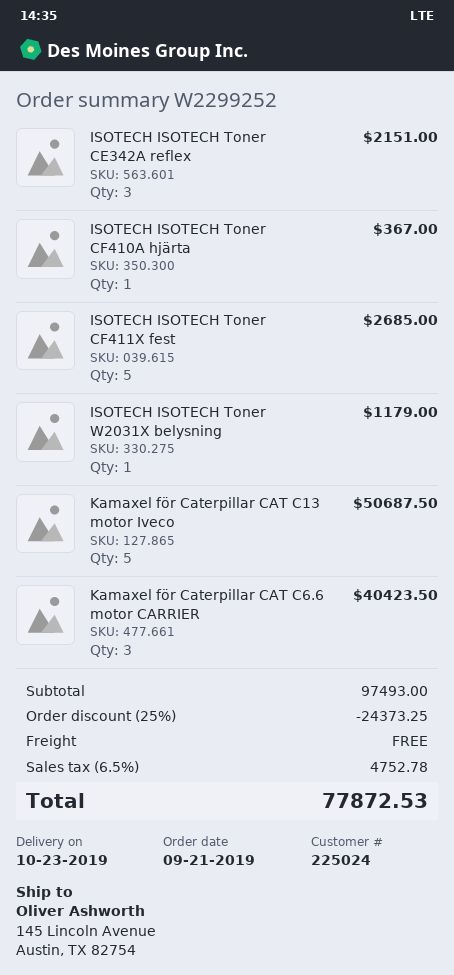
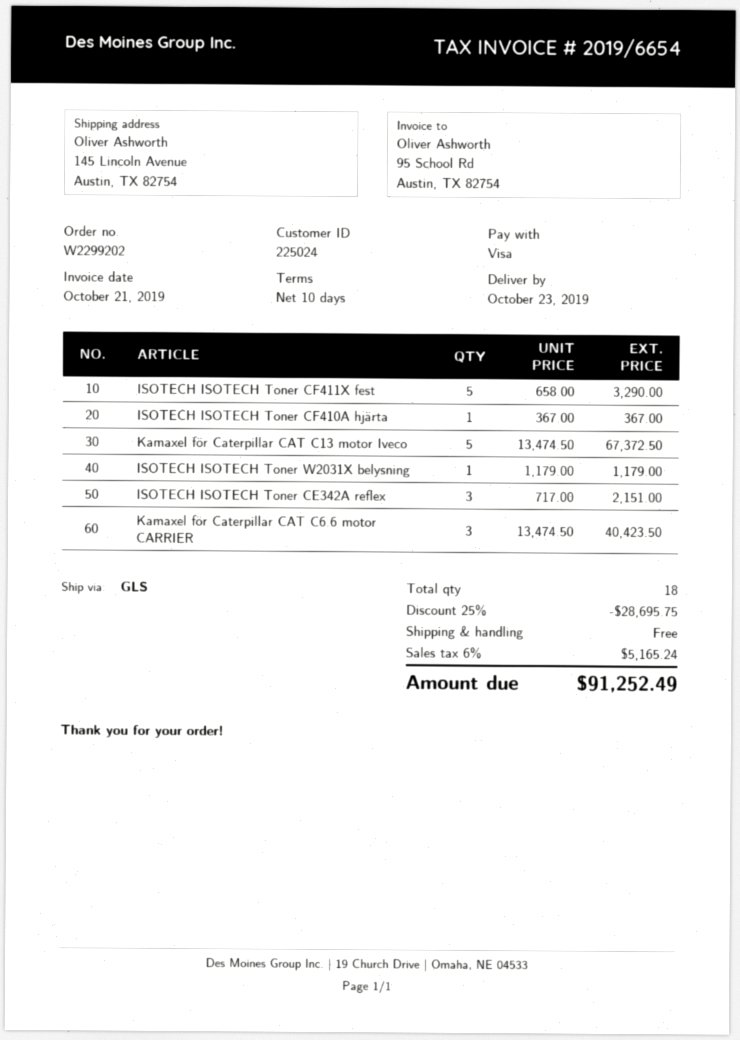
order number: W2299252 -> W2299202
ISOTECH ISOTECH Toner CF411X fest: 5 for 2685.00 -> 5 for 3290.00
Kamaxel för Caterpillar CAT C13 motor Iveco: 5 for 50687.50 -> 5 for 67372.50
discount: 25% = 24373.25 -> 25% = 28695.75
tax: 6.5% = 4752.78 -> 6% = 5165.24
total: 77872.53 -> 91252.49

